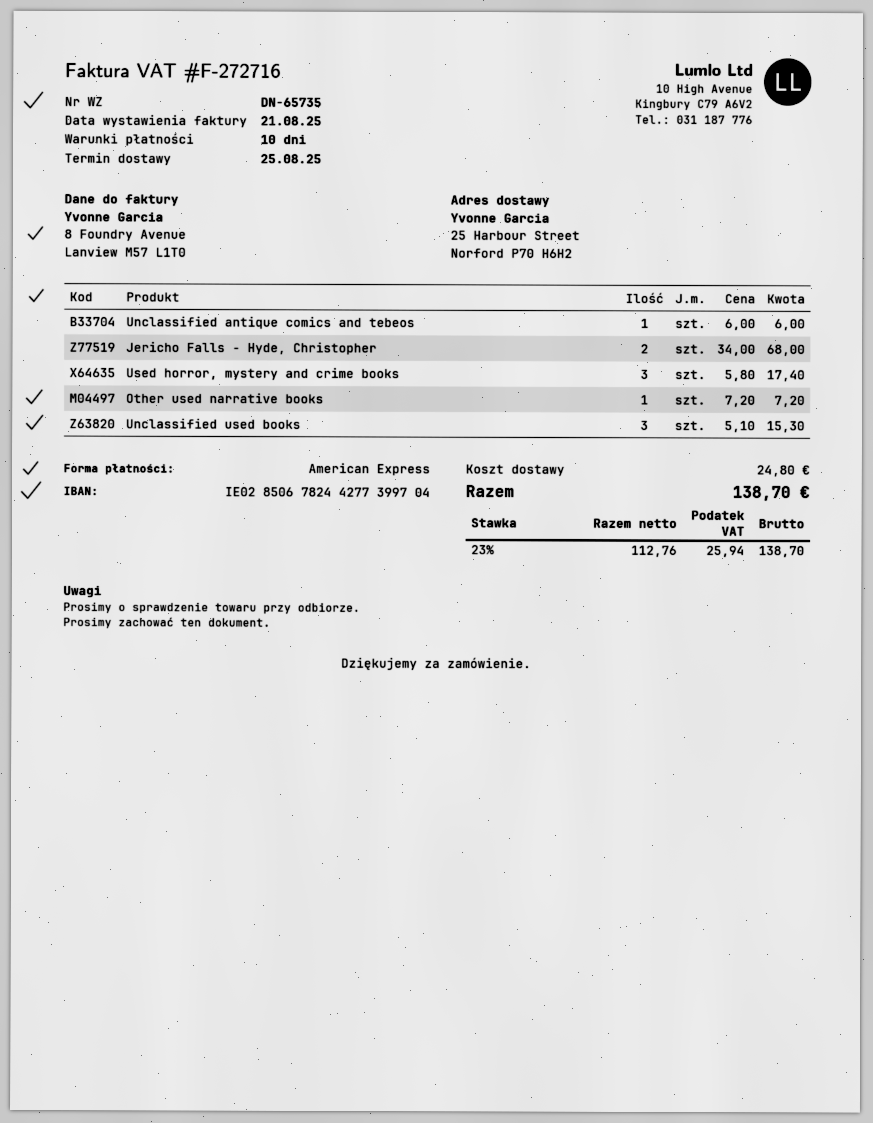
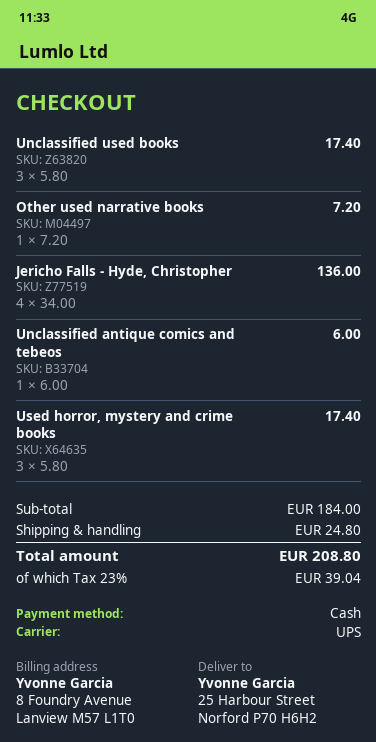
payment method: American Express -> cash
Jericho Falls - Hyde, Christopher: 2 x 34.00 = 68.00 -> 4 x 34.00 = 136.00
Unclassified used books: 3 x 5.10 = 15.30 -> 3 x 5.80 = 17.40
tax: 23% = 25.94 -> 23% = 39.04
total: 138.70 -> 208.80

